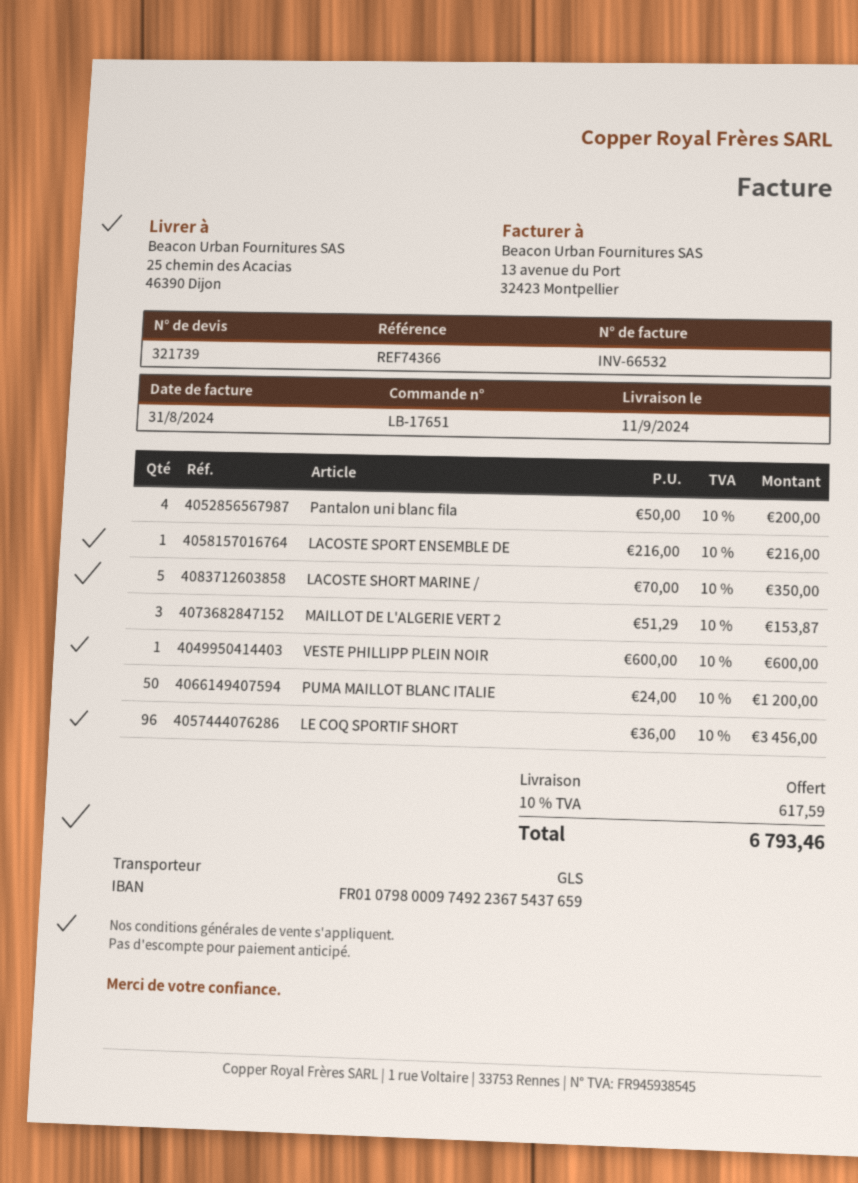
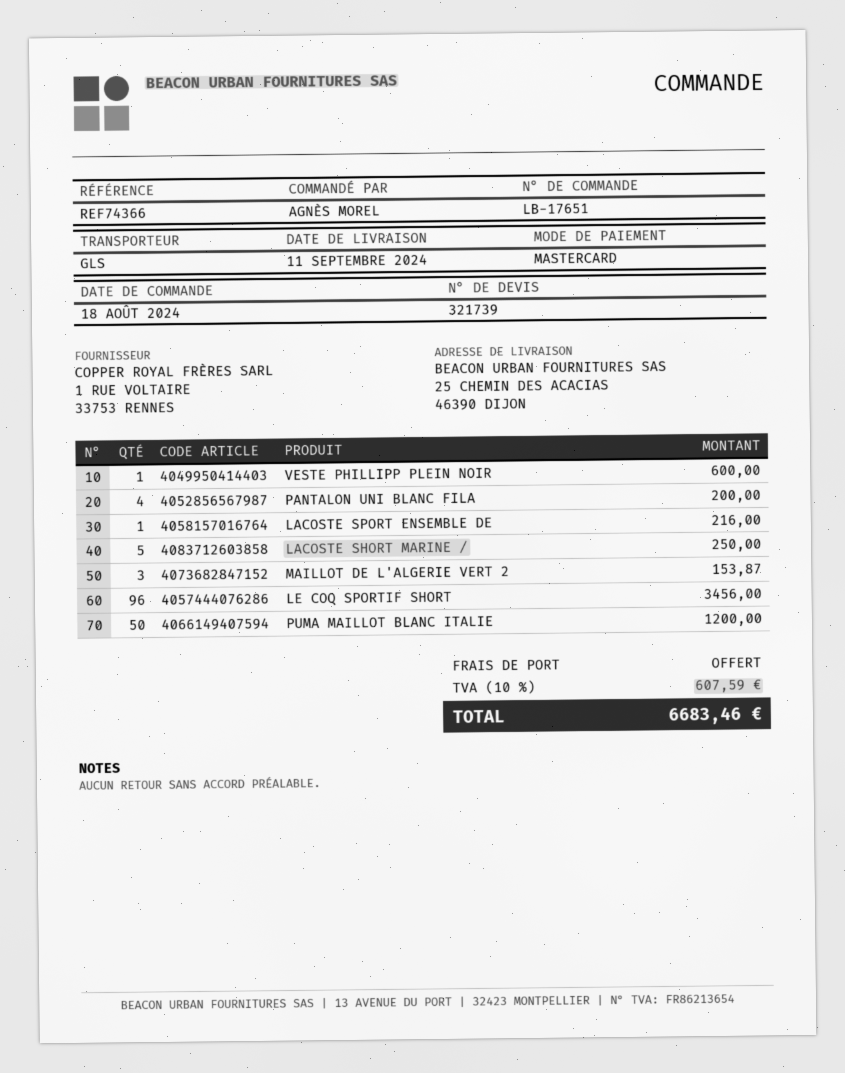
LACOSTE SHORT MARINE /: 5 for 350.00 -> 5 for 250.00
tax: 10% = 617.59 -> 10% = 607.59
total: 6793.46 -> 6683.46

